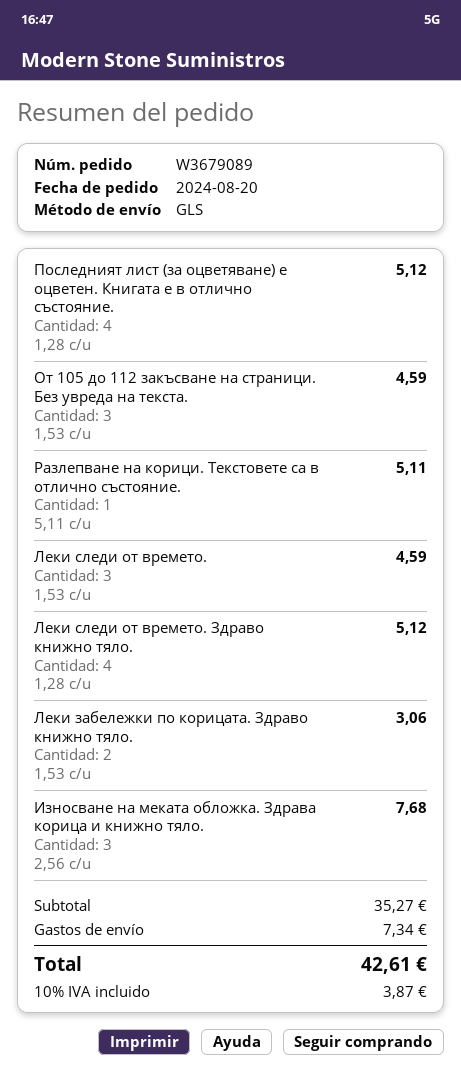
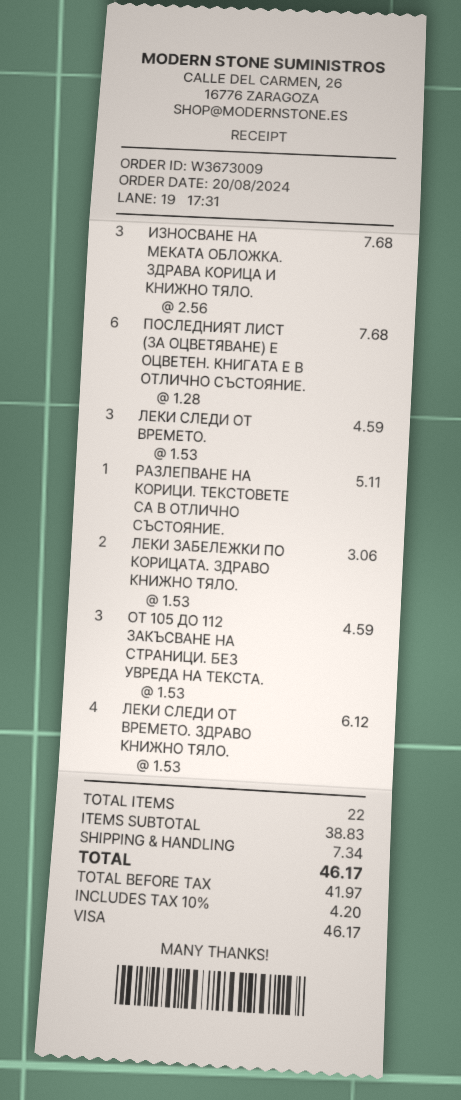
order number: W3679089 -> W3673009
Последният лист (за оцветяване) е оцветен. Книгата е в отлично състояние.: 4 x 1.28 = 5.12 -> 6 x 1.28 = 7.68
Леки следи от времето. Здраво книжно тяло.: 4 x 1.28 = 5.12 -> 4 x 1.53 = 6.12
subtotal: 35.27 -> 38.83
tax: 10% = 3.87 -> 10% = 4.20
total: 42.61 -> 46.17

